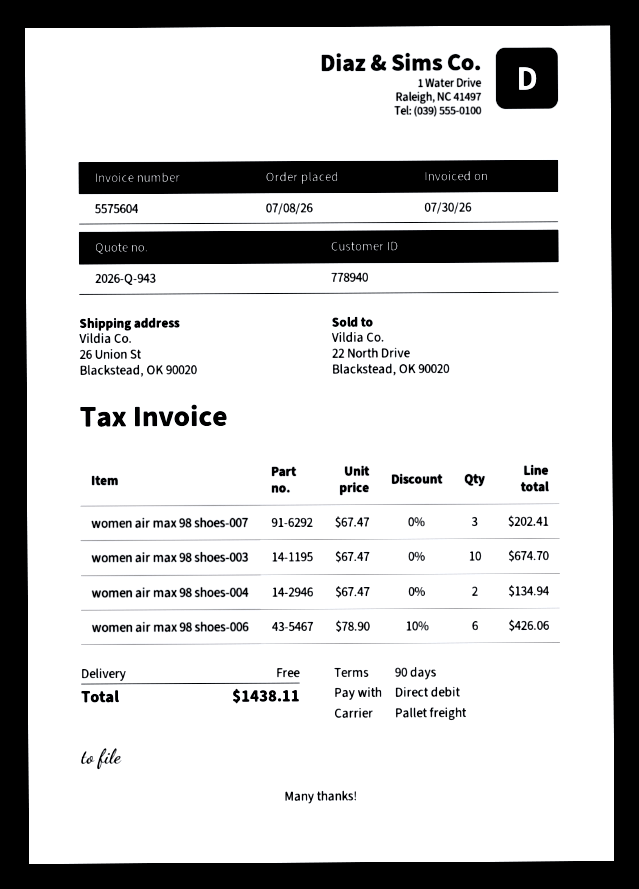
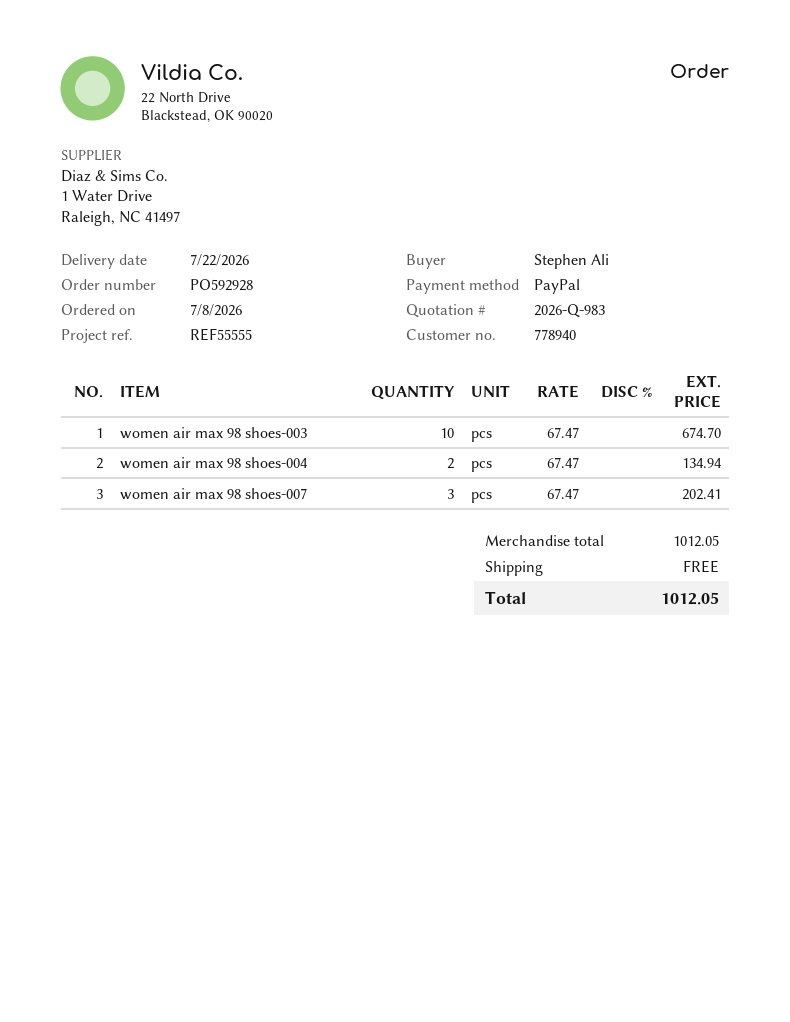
quote number: 2026-Q-943 -> 2026-Q-983
payment method: direct debit -> PayPal
women air max 98 shoes-006: 6 x 78.90 - 10% = 426.06 -> none
total: 1438.11 -> 1012.05

